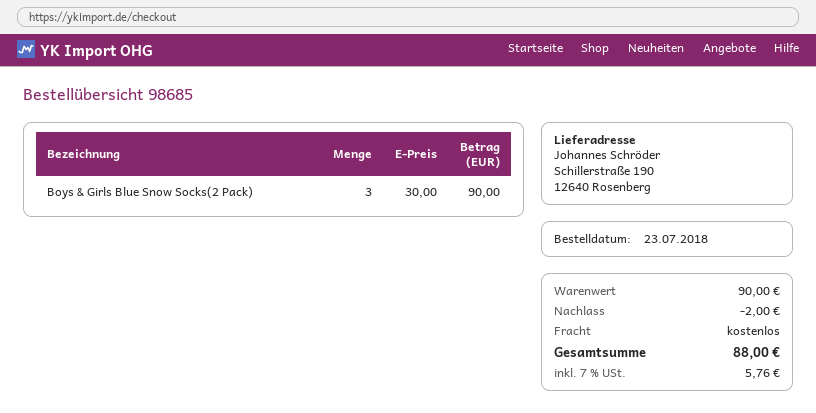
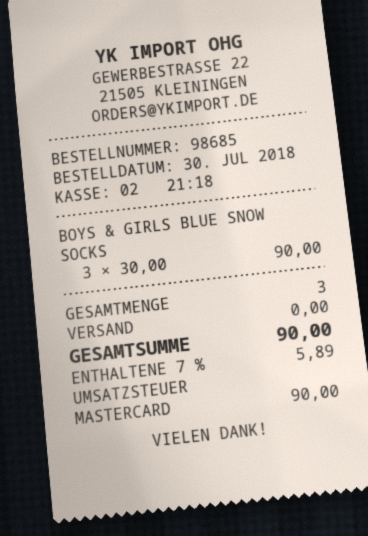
order date: 2018-07-23 -> 2018-07-30
discount: 2.00 -> none
tax: 7% = 5.76 -> 7% = 5.89
total: 88.00 -> 90.00

